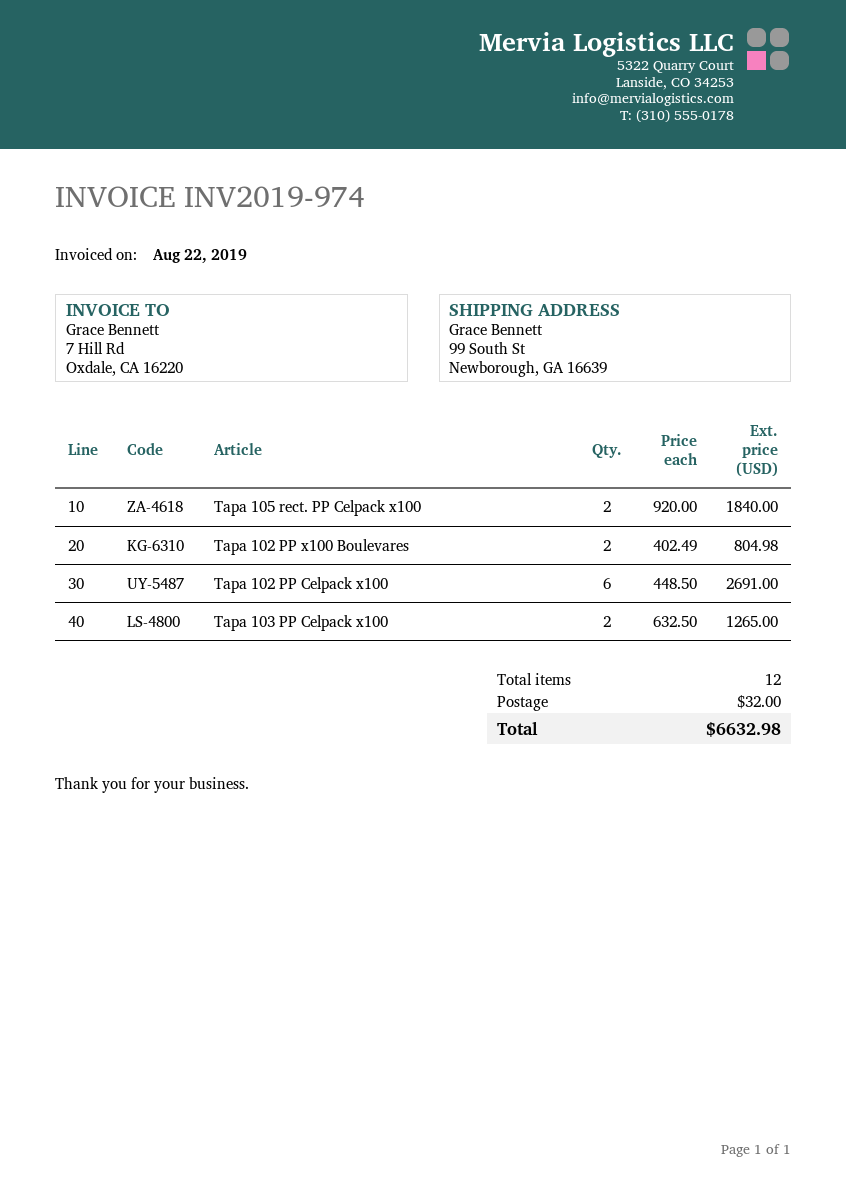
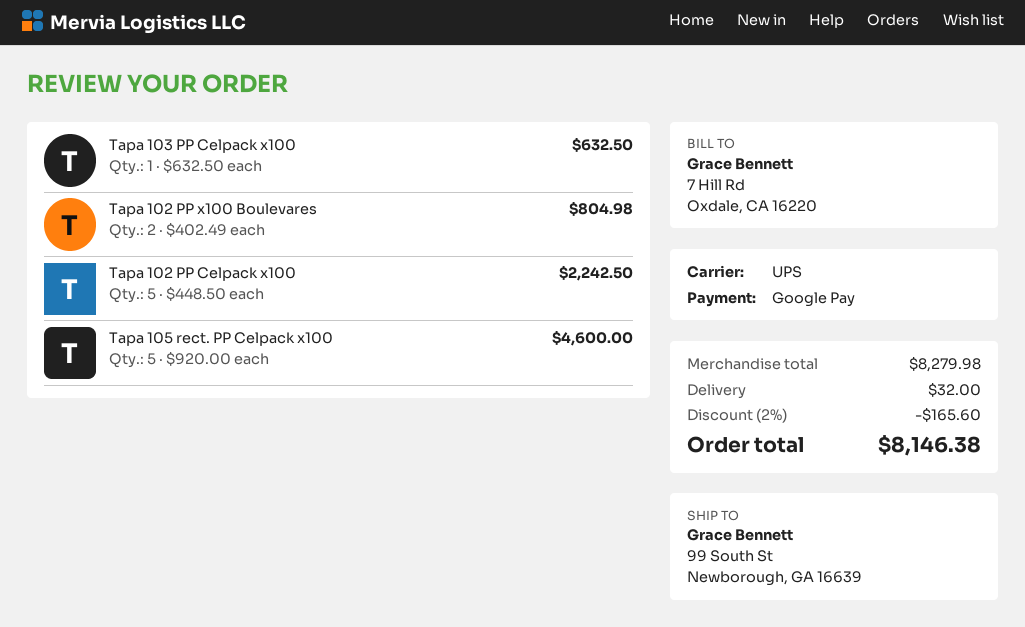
Tapa 105 rect. PP Celpack x100: 2 x 920.00 = 1840.00 -> 5 x 920.00 = 4600.00
Tapa 102 PP Celpack x100: 6 x 448.50 = 2691.00 -> 5 x 448.50 = 2242.50
Tapa 103 PP Celpack x100: 2 x 632.50 = 1265.00 -> 1 x 632.50 = 632.50
discount: none -> 2% = 165.60
total: 6632.98 -> 8146.38

